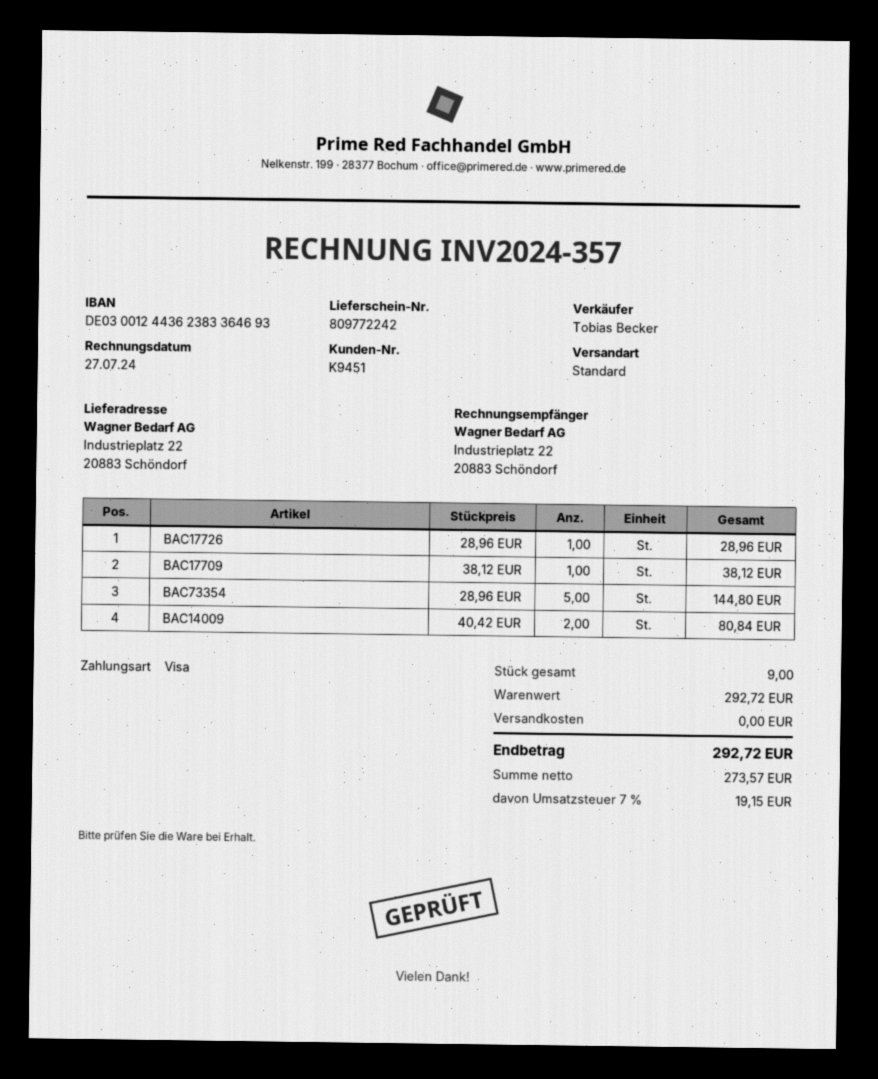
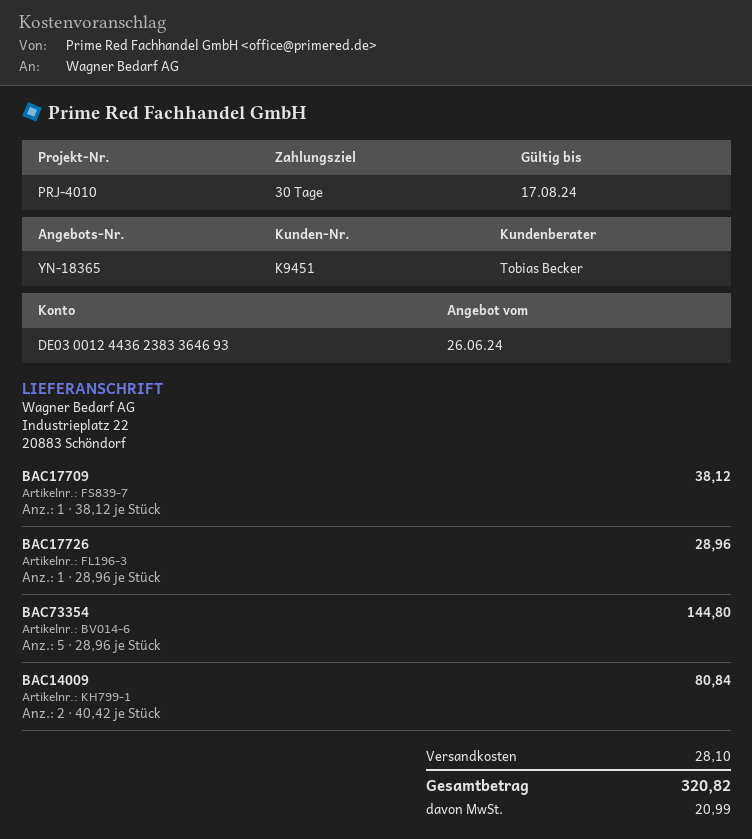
shipping: 0.00 -> 28.10
tax: 19.15 -> 20.99
total: 292.72 -> 320.82

